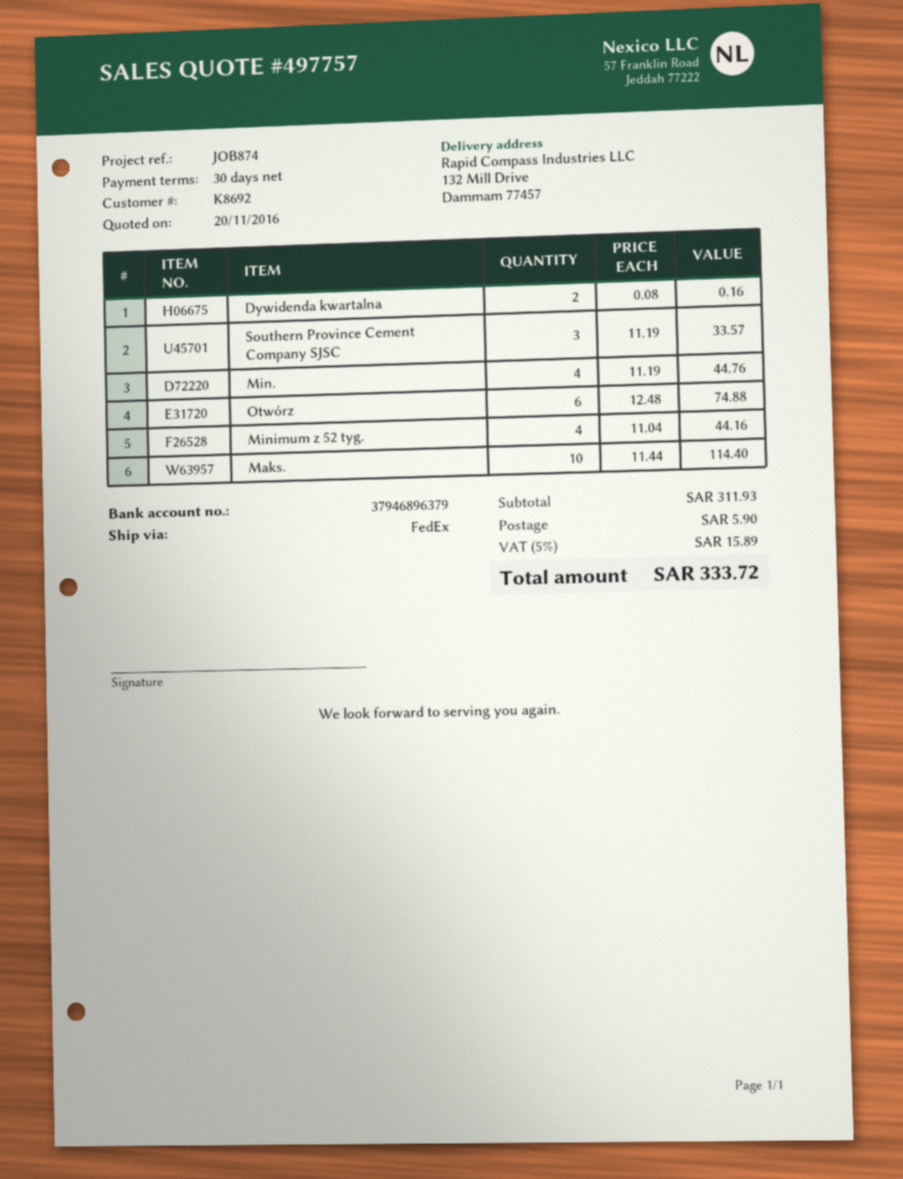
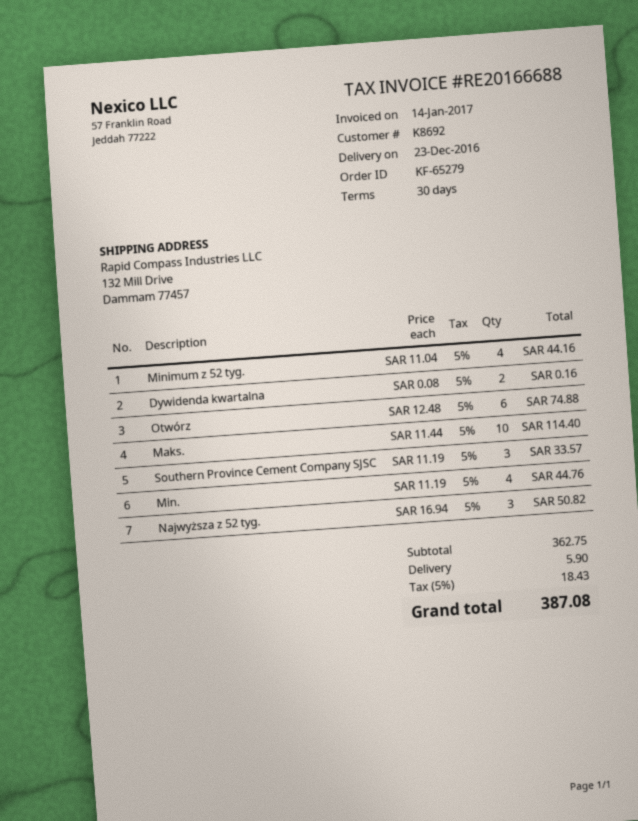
Najwyższa z 52 tyg.: none -> 3 x 16.94 = 50.82
subtotal: 311.93 -> 362.75
tax: 5% = 15.89 -> 5% = 18.43
total: 333.72 -> 387.08

